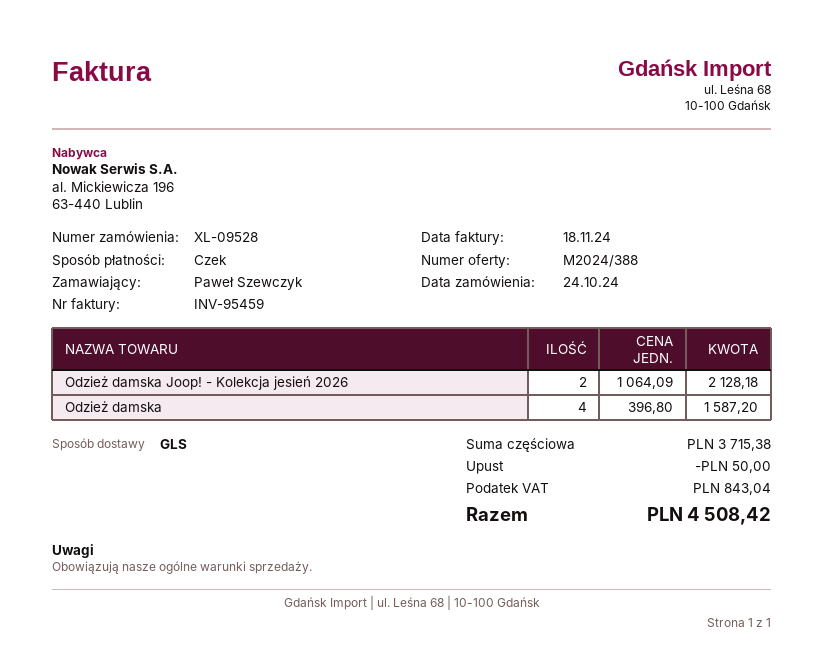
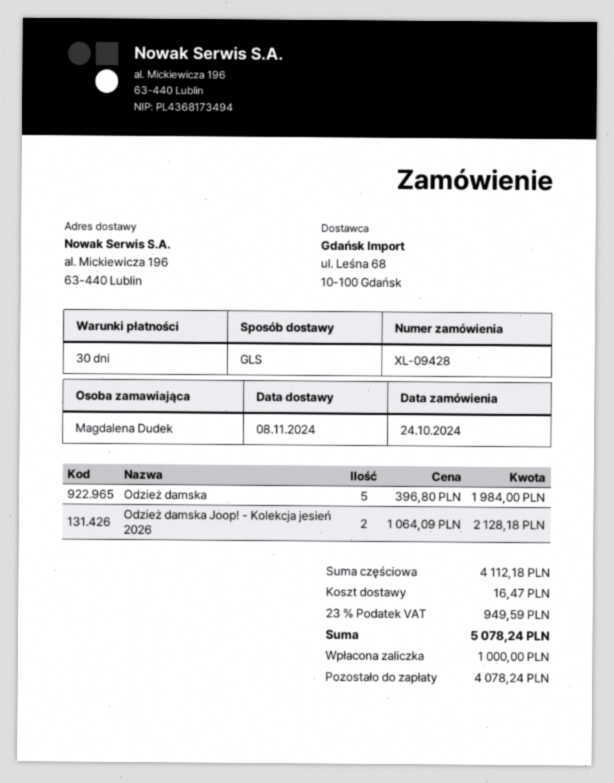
order number: XL-09528 -> XL-09428
ordered by: Paweł Szewczyk -> Magdalena Dudek
Odzież damska: 4 x 396.80 = 1587.20 -> 5 x 396.80 = 1984.00
subtotal: 3715.38 -> 4112.18
discount: 50.00 -> none
shipping: none -> 16.47
tax: 843.04 -> 949.59
total: 4508.42 -> 5078.24

